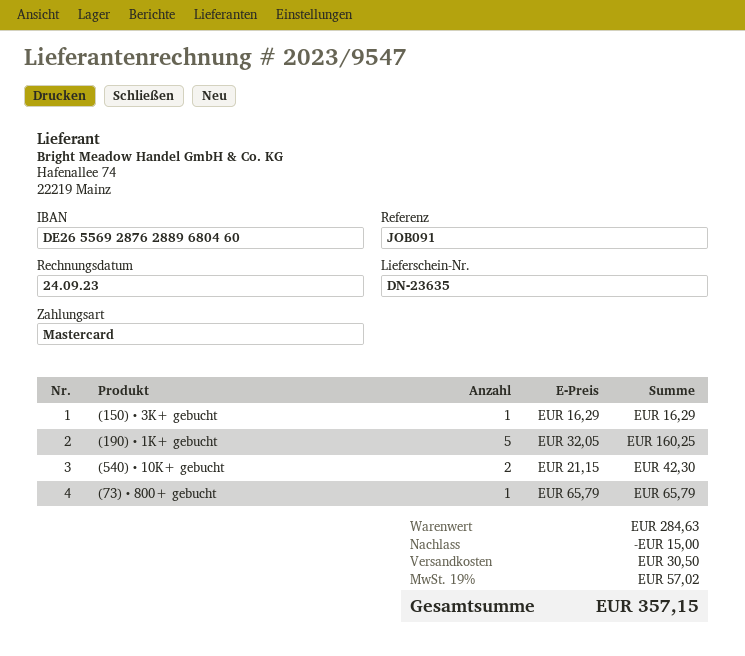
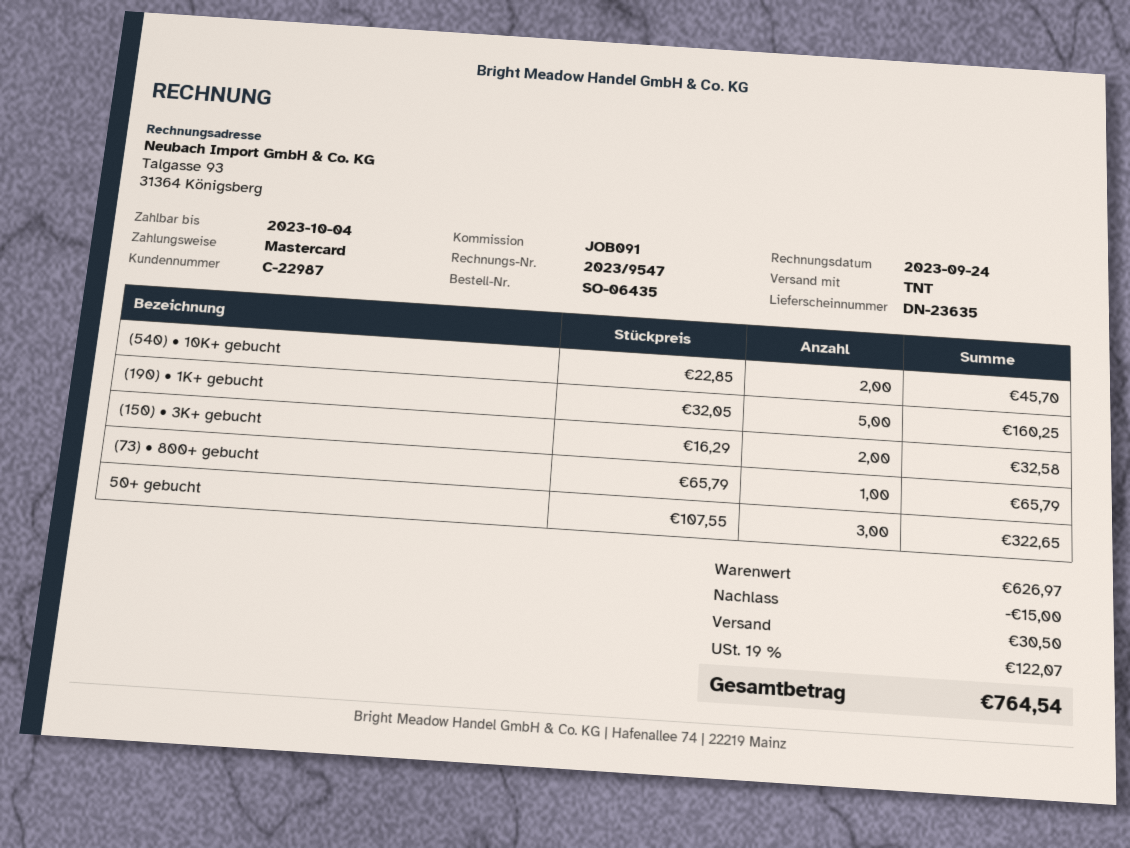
(150) • 3K+ gebucht: 1 x 16.29 = 16.29 -> 2 x 16.29 = 32.58
(540) • 10K+ gebucht: 2 x 21.15 = 42.30 -> 2 x 22.85 = 45.70
50+ gebucht: none -> 3 x 107.55 = 322.65
subtotal: 284.63 -> 626.97
tax: 19% = 57.02 -> 19% = 122.07
total: 357.15 -> 764.54

